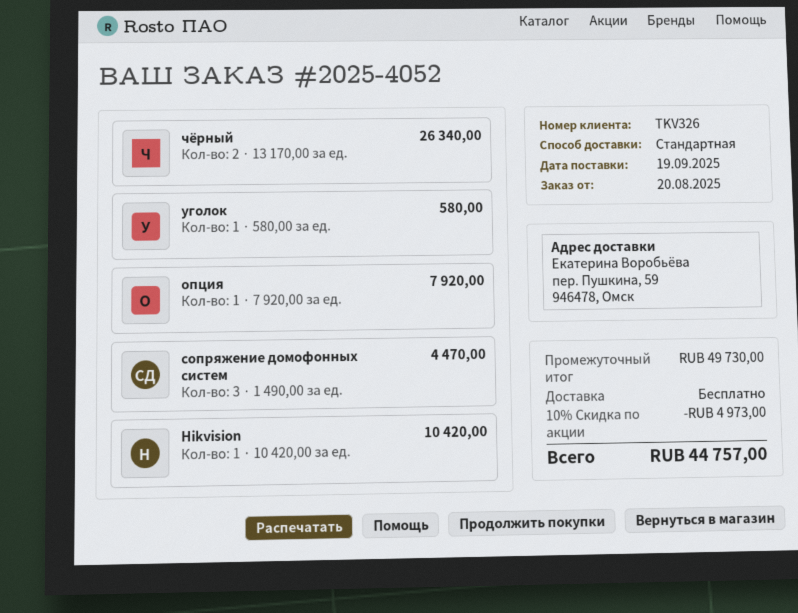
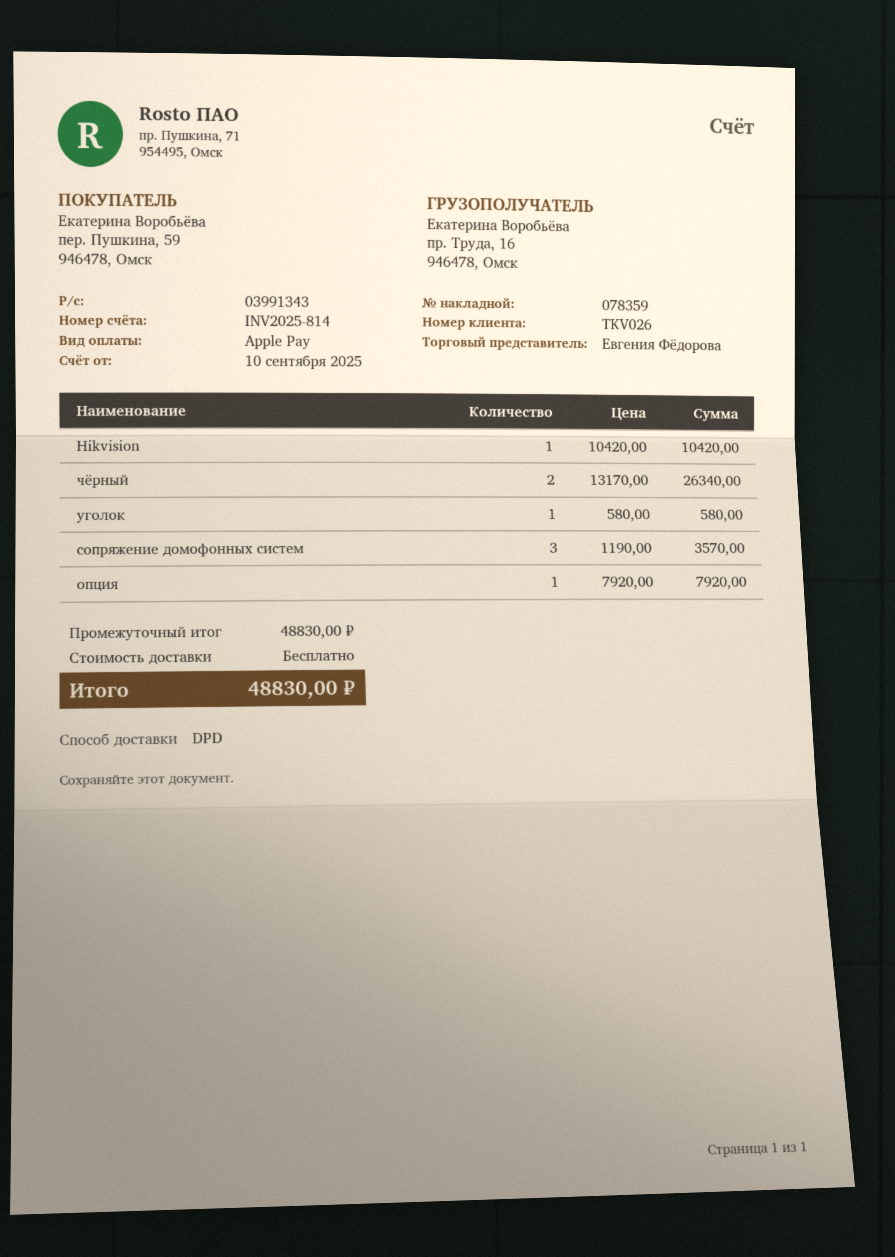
customer number: TKV326 -> TKV026
shipping method: standard -> DPD
ship to: пер. Пушкина, 59, 946478, Омск -> пр. Труда, 16, 946478, Омск
сопряжение домофонных систем: 3 x 1490.00 = 4470.00 -> 3 x 1190.00 = 3570.00
subtotal: 49730.00 -> 48830.00
discount: 10% = 4973.00 -> none
total: 44757.00 -> 48830.00

